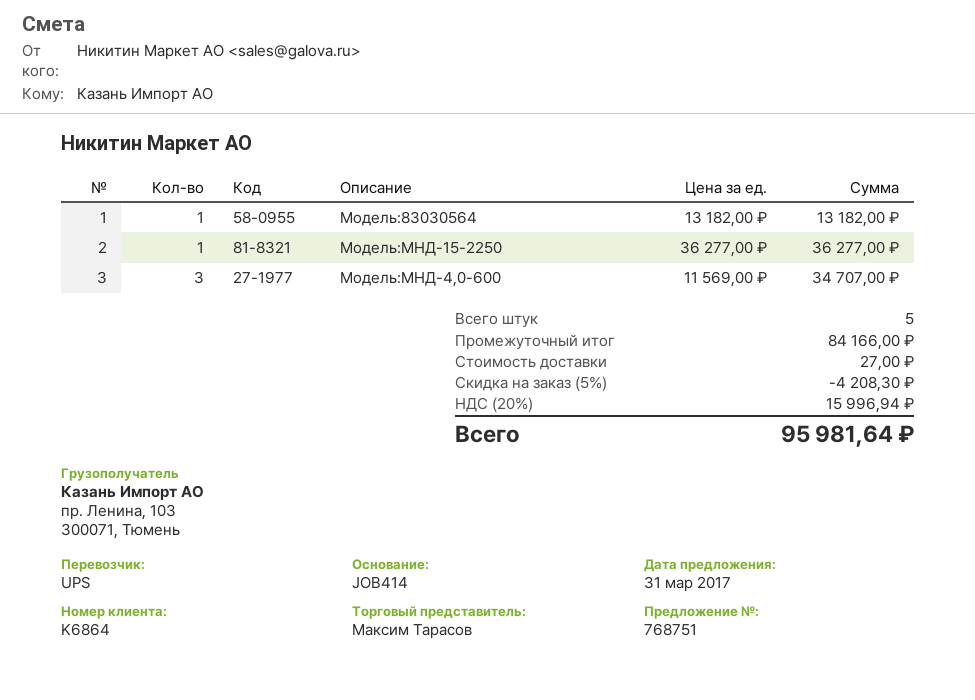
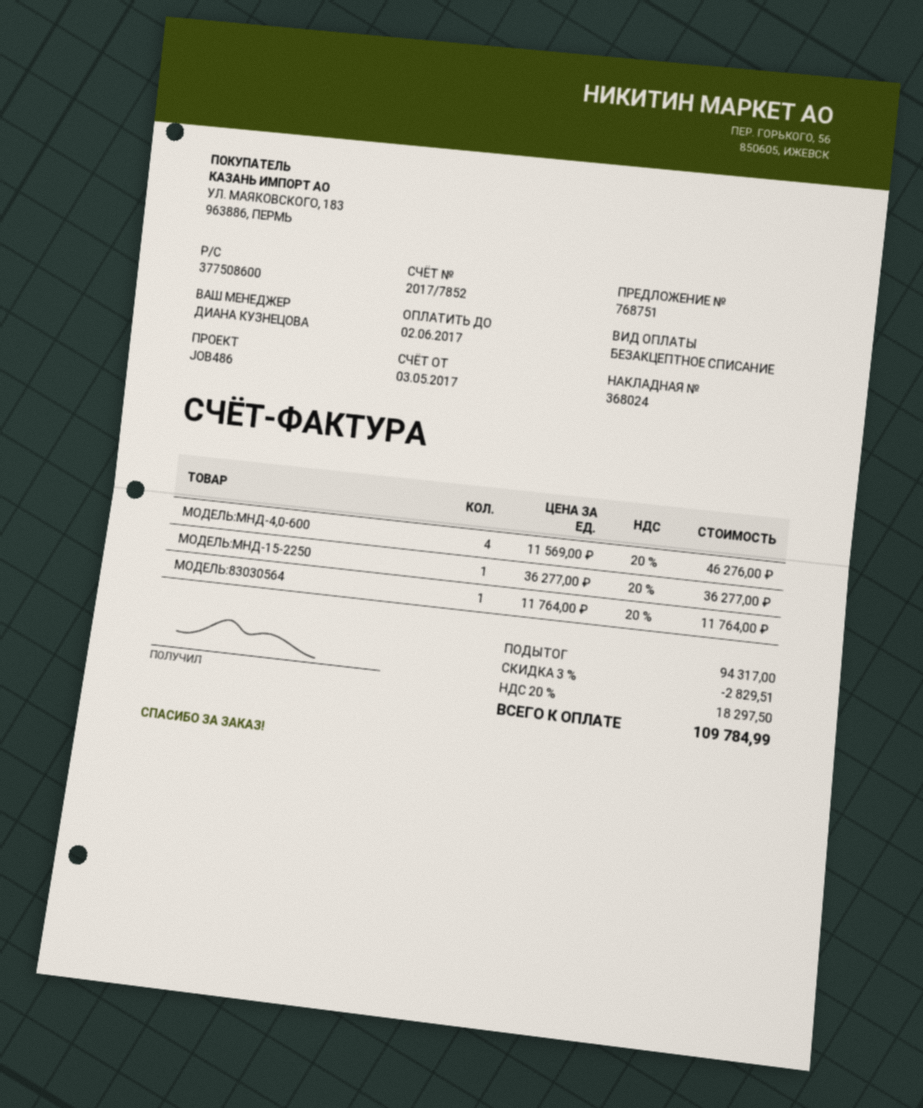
reference: JOB414 -> JOB486
sales rep: Максим Тарасов -> ДИАНА КУЗНЕЦОВА
Модель:83030564: 1 x 13182.00 = 13182.00 -> 1 x 11764.00 = 11764.00
Модель:МНД-4,0-600: 3 x 11569.00 = 34707.00 -> 4 x 11569.00 = 46276.00
subtotal: 84166.00 -> 94317.00
discount: 5% = 4208.30 -> 3% = 2829.51
shipping: 27.00 -> none
tax: 20% = 15996.94 -> 20% = 18297.50
total: 95981.64 -> 109784.99

